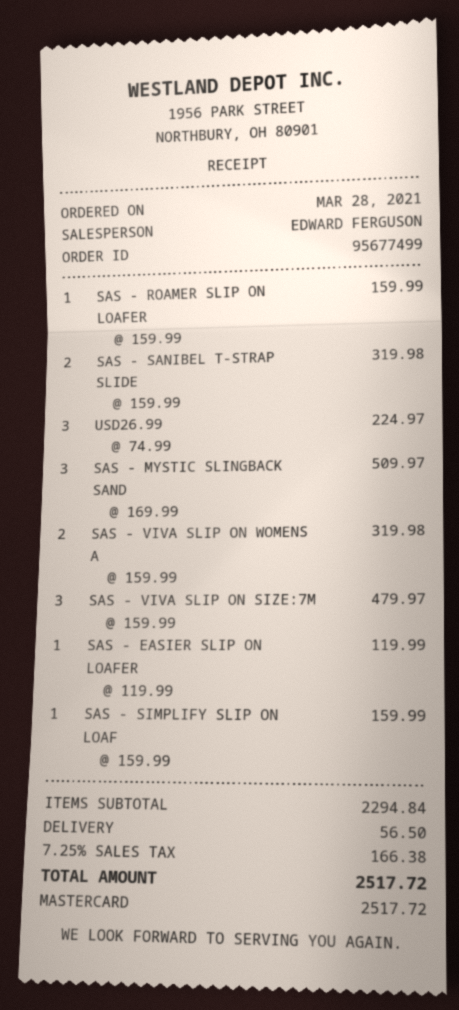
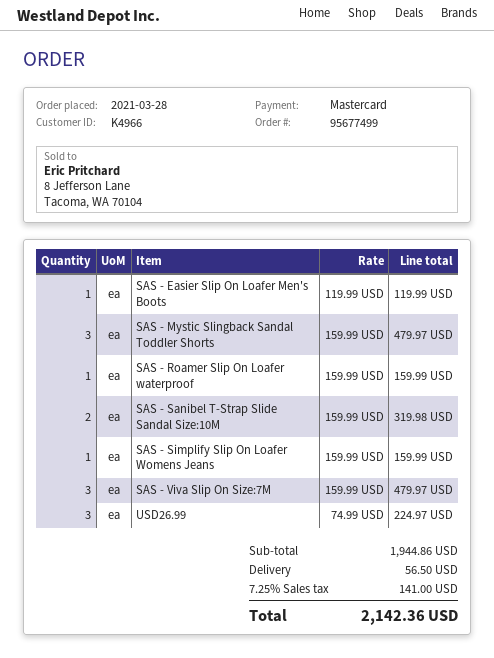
SAS - MYSTIC SLINGBACK SAND: 3 x 169.99 = 509.97 -> 3 x 159.99 = 479.97
SAS - VIVA SLIP ON WOMENS A: 2 x 159.99 = 319.98 -> none
subtotal: 2294.84 -> 1944.86
tax: 7.25% = 166.38 -> 7.25% = 141.00
total: 2517.72 -> 2142.36

